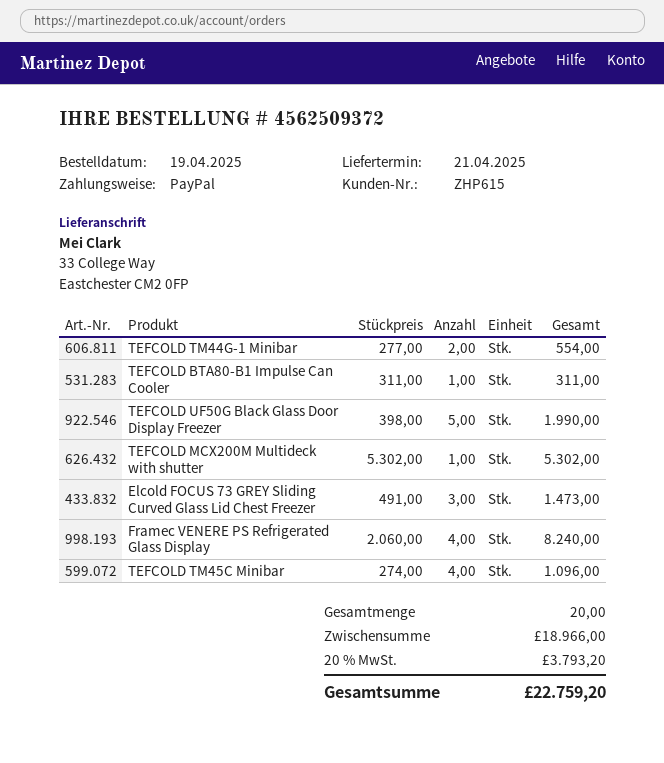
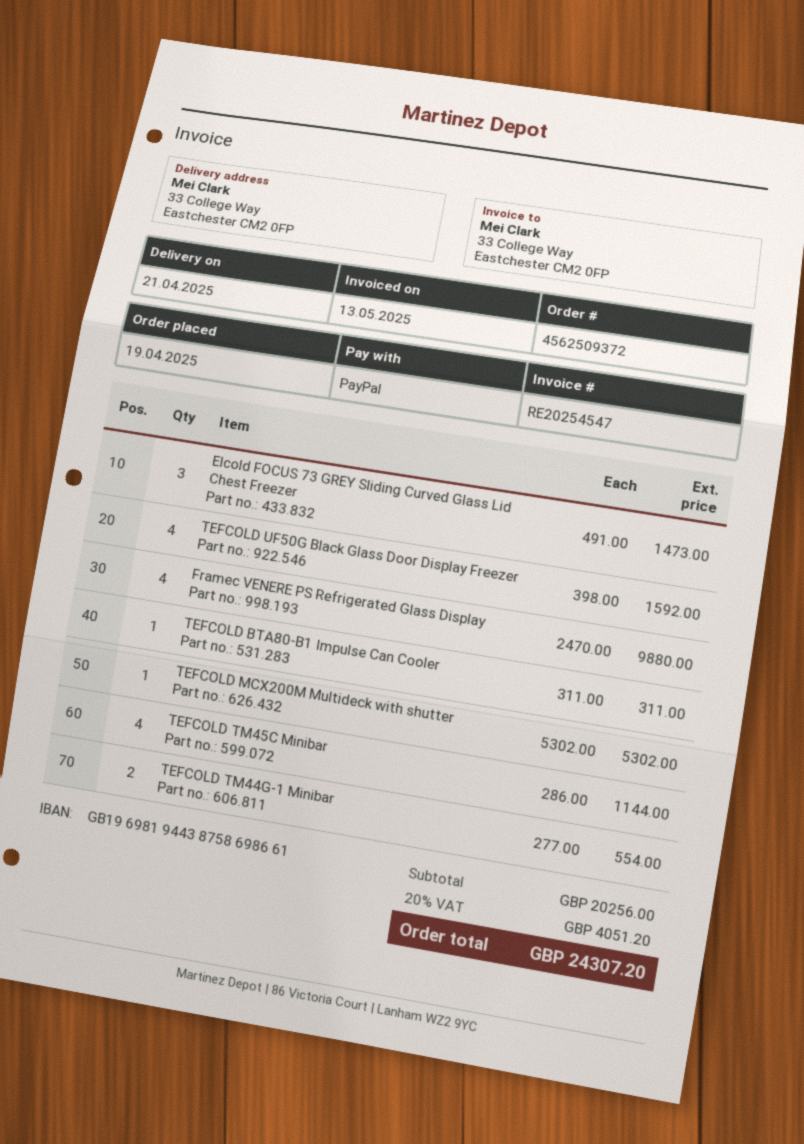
TEFCOLD UF50G Black Glass Door Display Freezer: 5 x 398.00 = 1990.00 -> 4 x 398.00 = 1592.00
Framec VENERE PS Refrigerated Glass Display: 4 x 2060.00 = 8240.00 -> 4 x 2470.00 = 9880.00
TEFCOLD TM45C Minibar: 4 x 274.00 = 1096.00 -> 4 x 286.00 = 1144.00
subtotal: 18966.00 -> 20256.00
tax: 20% = 3793.20 -> 20% = 4051.20
total: 22759.20 -> 24307.20

